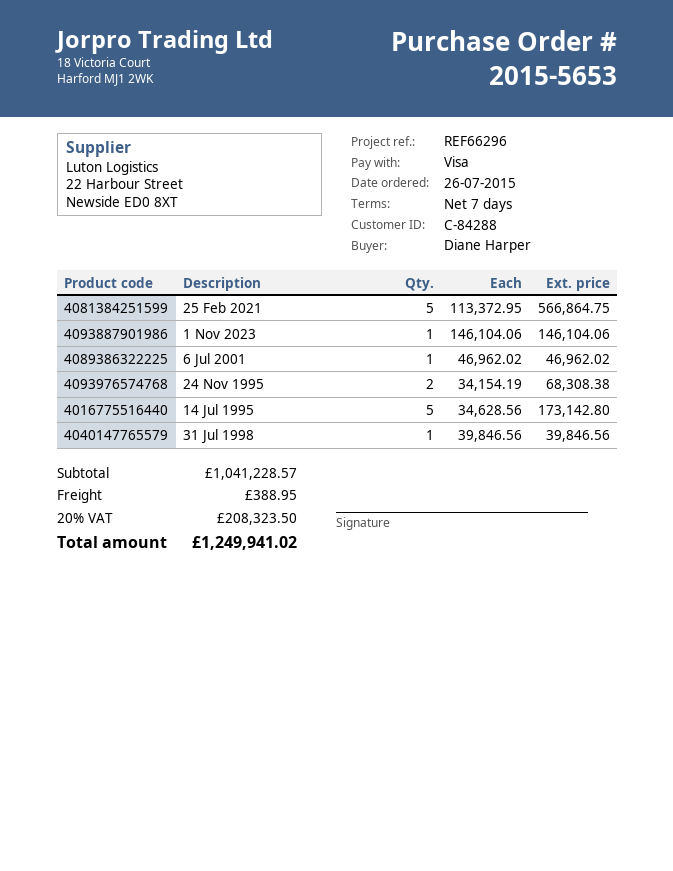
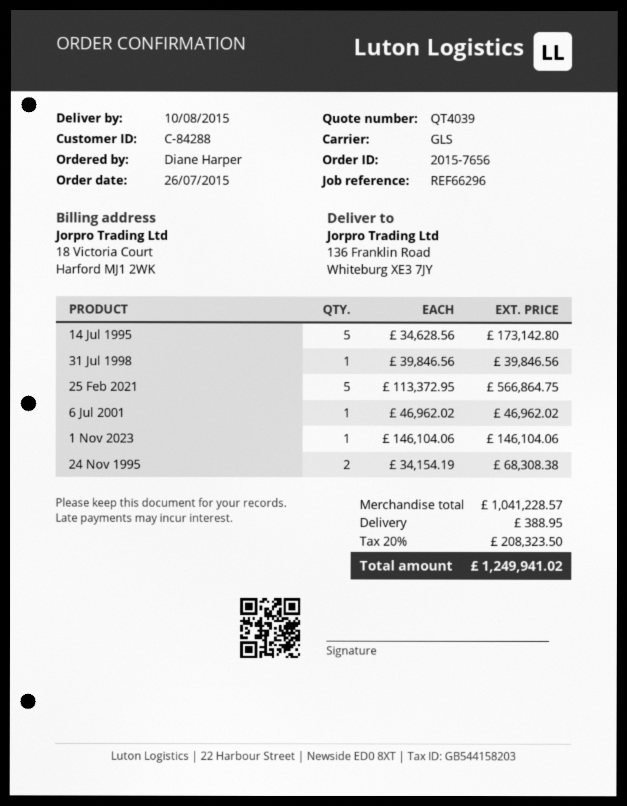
order number: 2015-5653 -> 2015-7656

